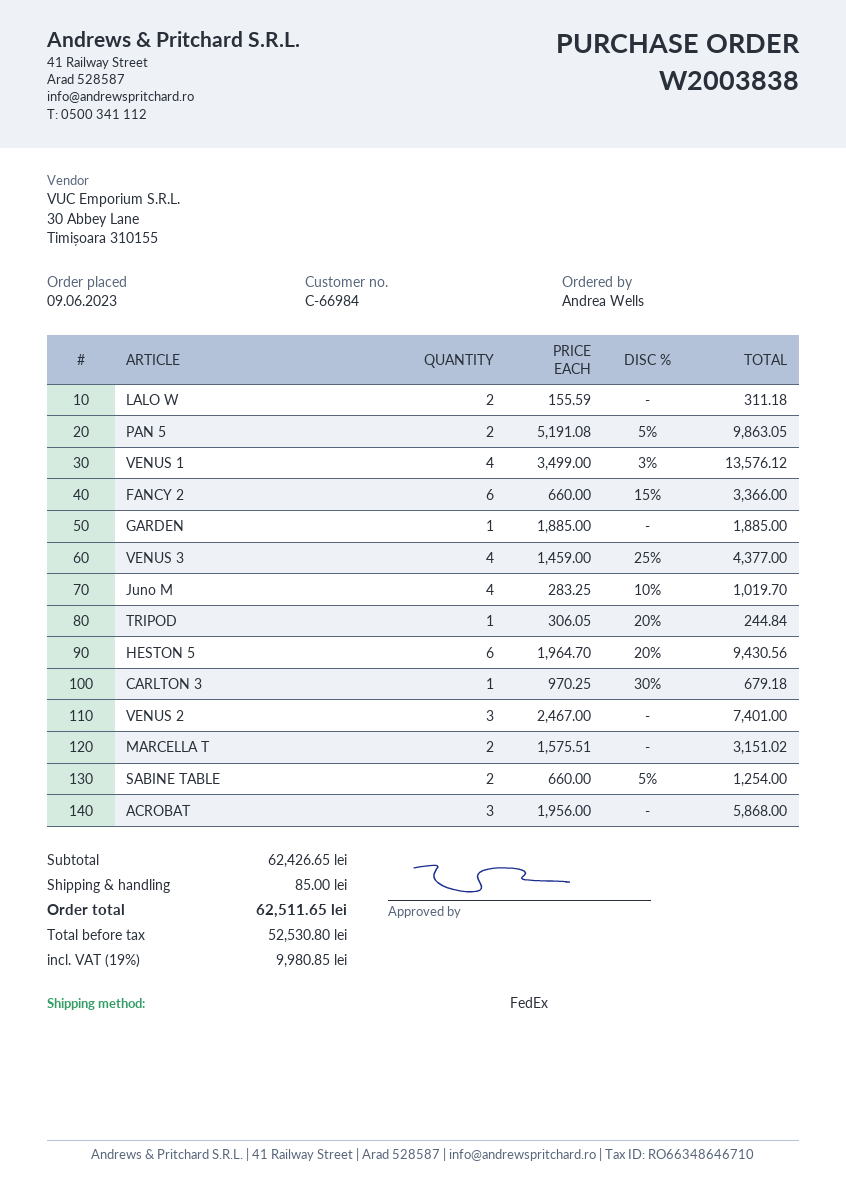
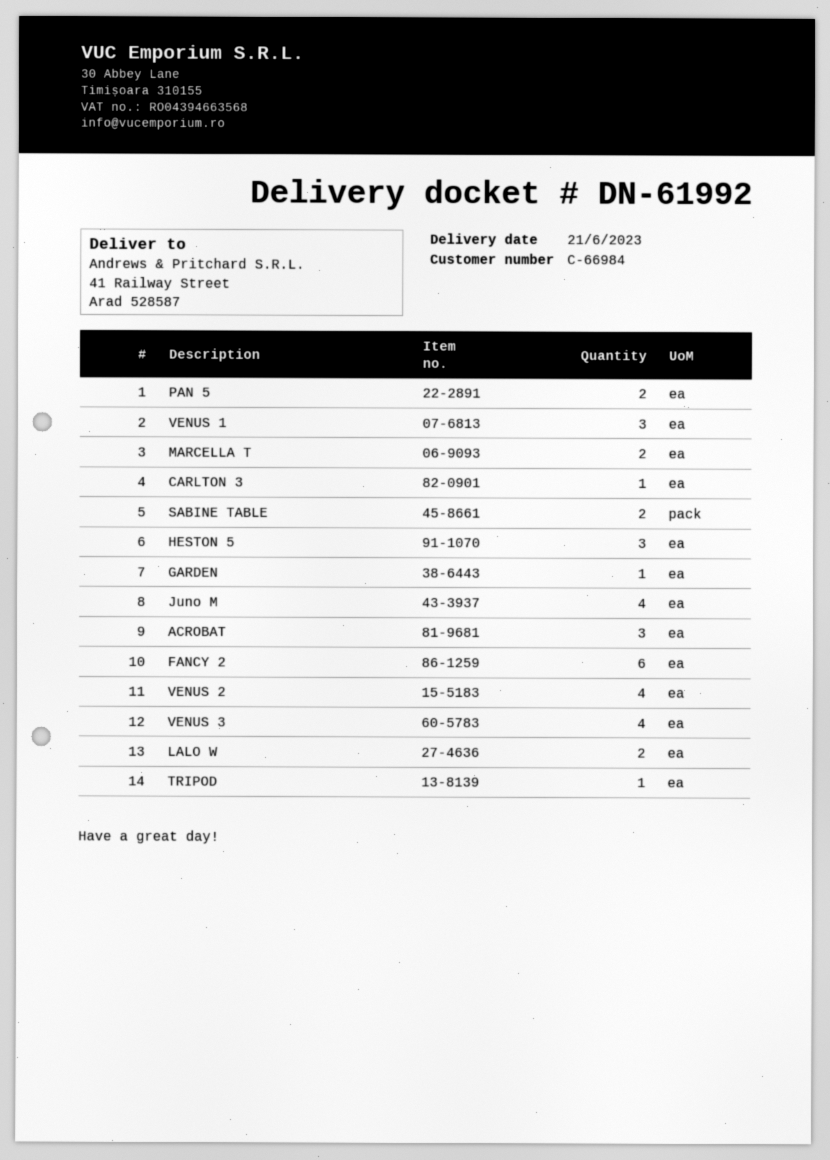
VENUS 1: 4 -> 3
HESTON 5: 6 -> 3
VENUS 2: 3 -> 4

